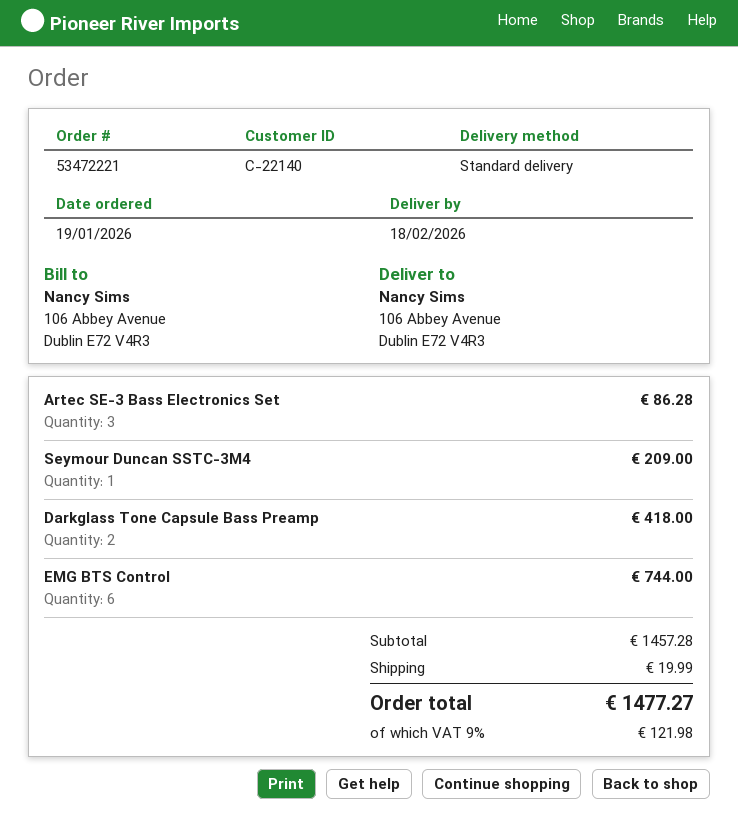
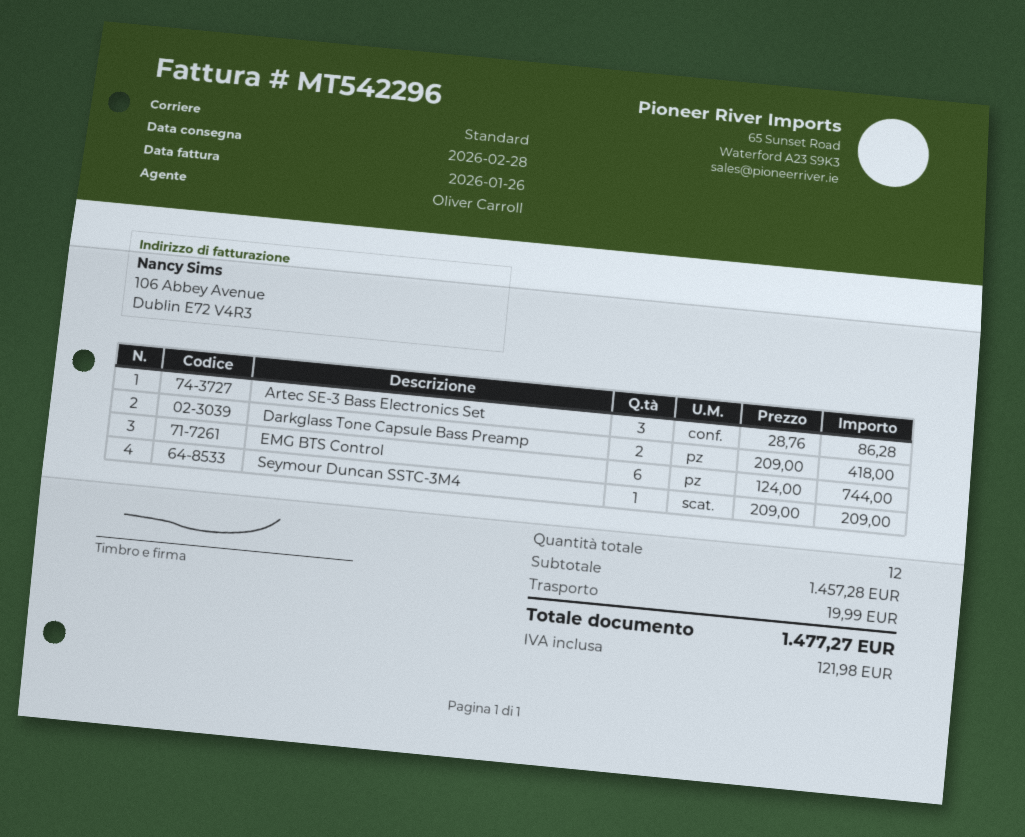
delivery date: 2026-02-18 -> 2026-02-28

